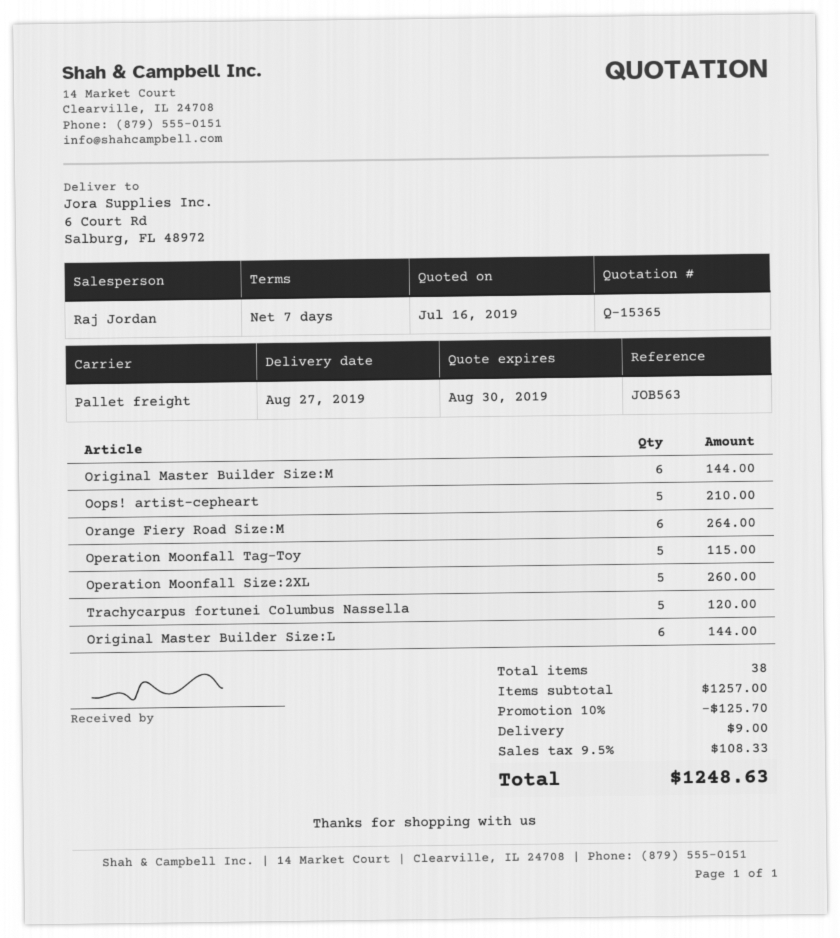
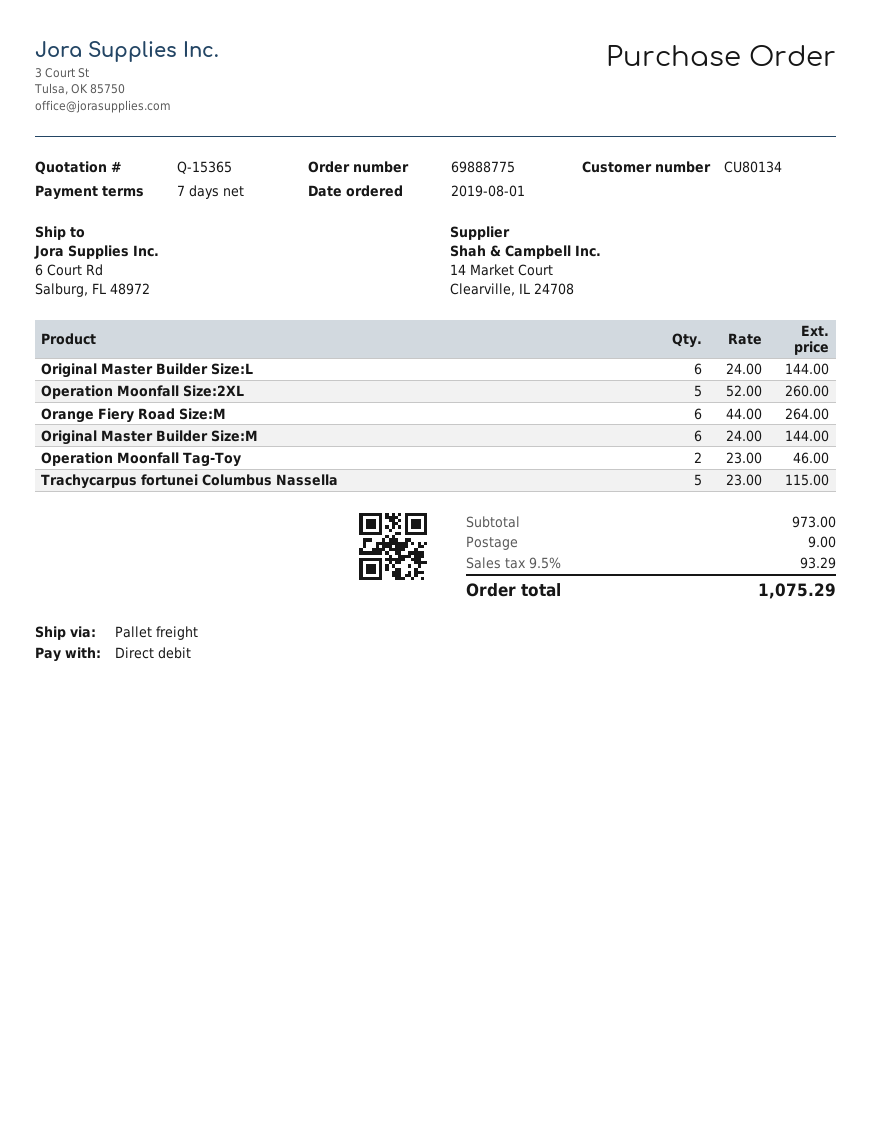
Oops! artist-cepheart: 5 for 210.00 -> none
Operation Moonfall Tag-Toy: 5 for 115.00 -> 2 for 46.00
Trachycarpus fortunei Columbus Nassella: 5 for 120.00 -> 5 for 115.00
subtotal: 1257.00 -> 973.00
discount: 10% = 125.70 -> none
tax: 9.5% = 108.33 -> 9.5% = 93.29
total: 1248.63 -> 1075.29

